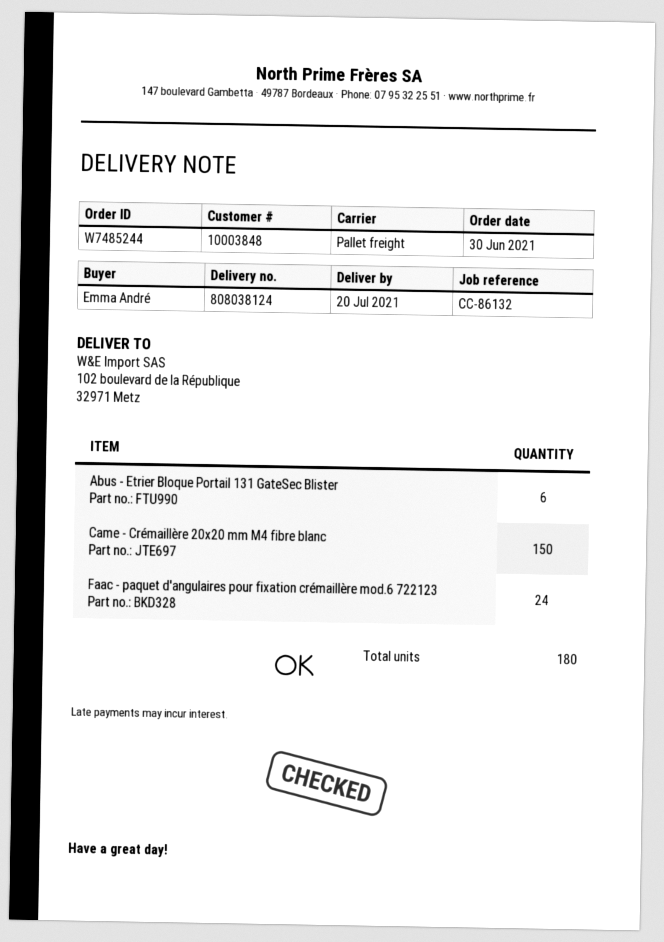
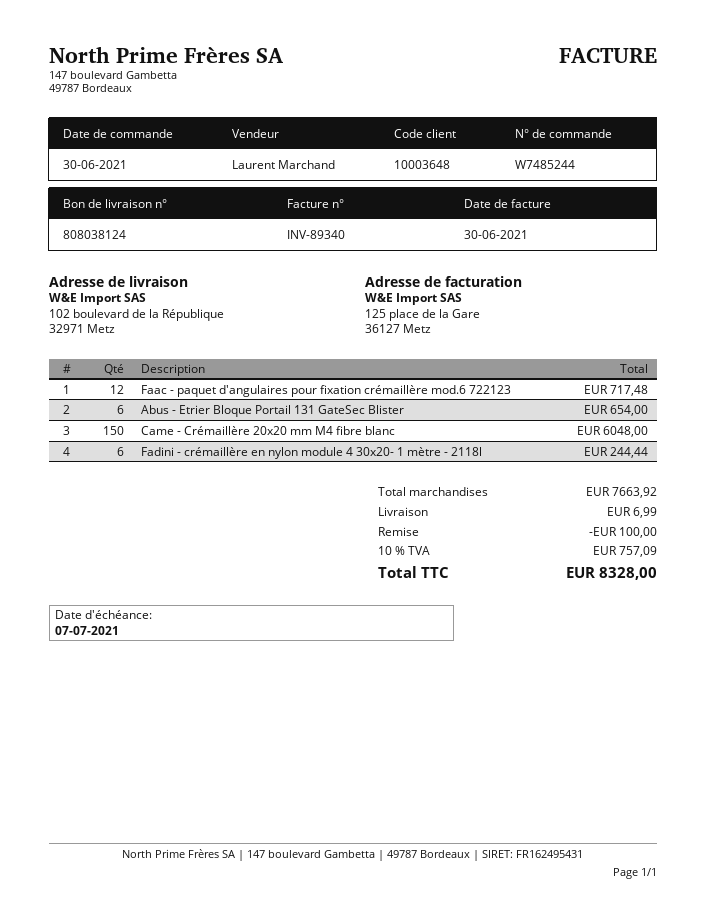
customer number: 10003848 -> 10003648
Faac - paquet d'angulaires pour fixation crémaillère mod.6 722123: 24 -> 12
Fadini - crémaillère en nylon module 4 30x20- 1 mètre - 2118l: none -> 6

